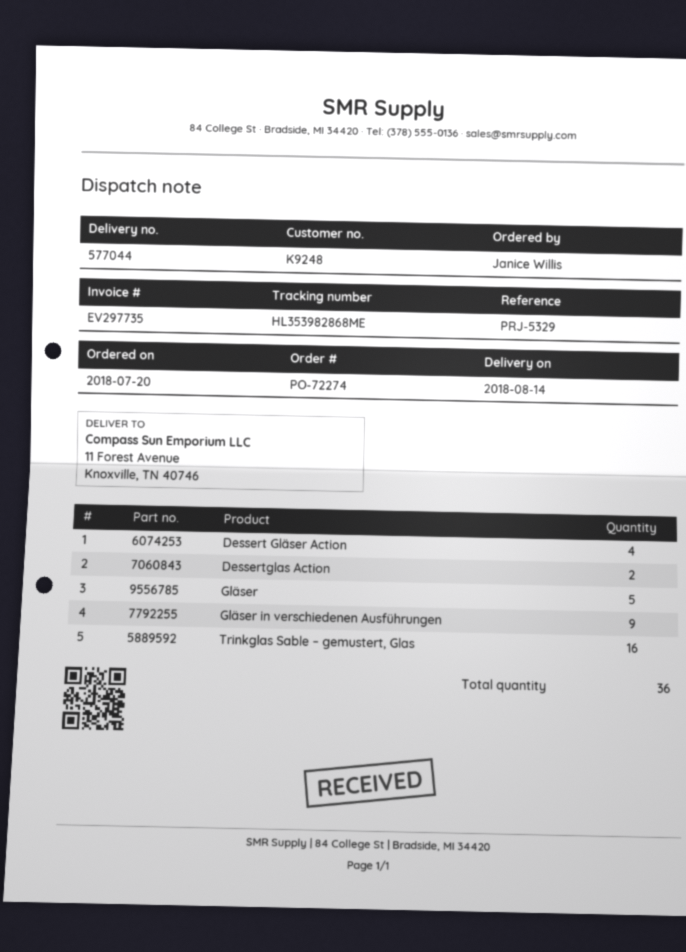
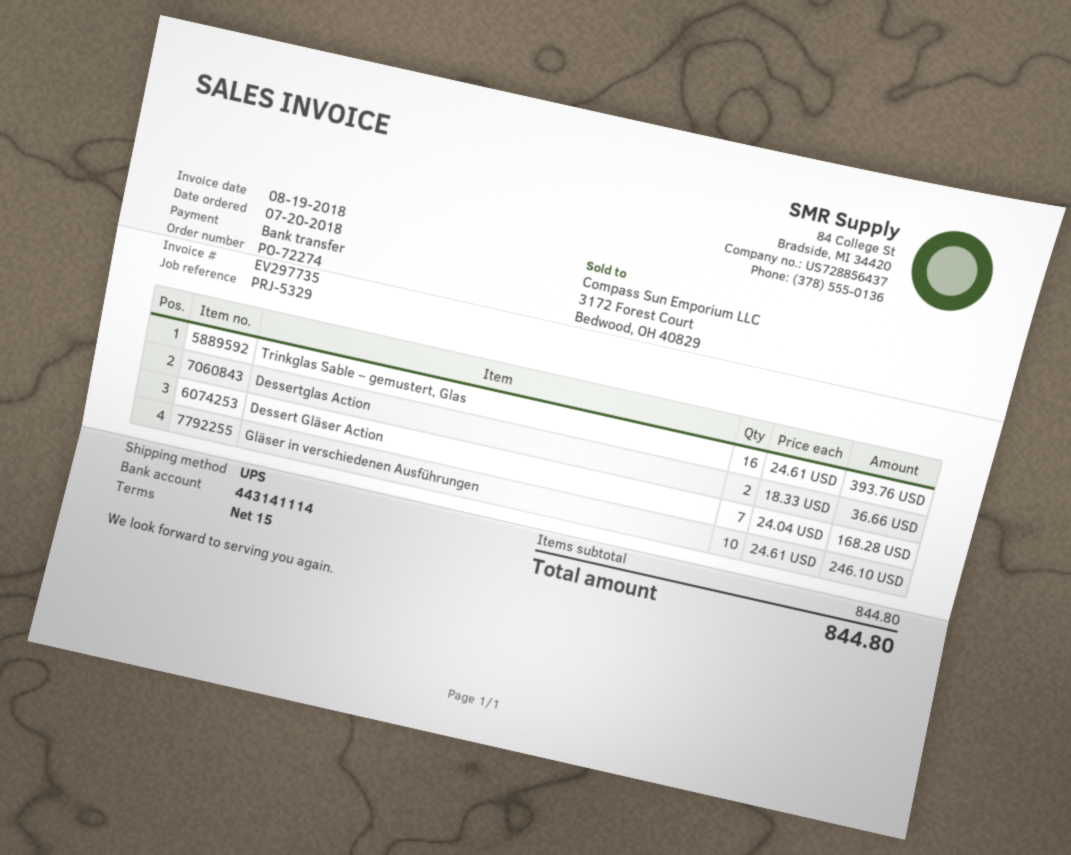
Dessert Gläser Action: 4 -> 7
Gläser: 5 -> none
Gläser in verschiedenen Ausführungen: 9 -> 10

